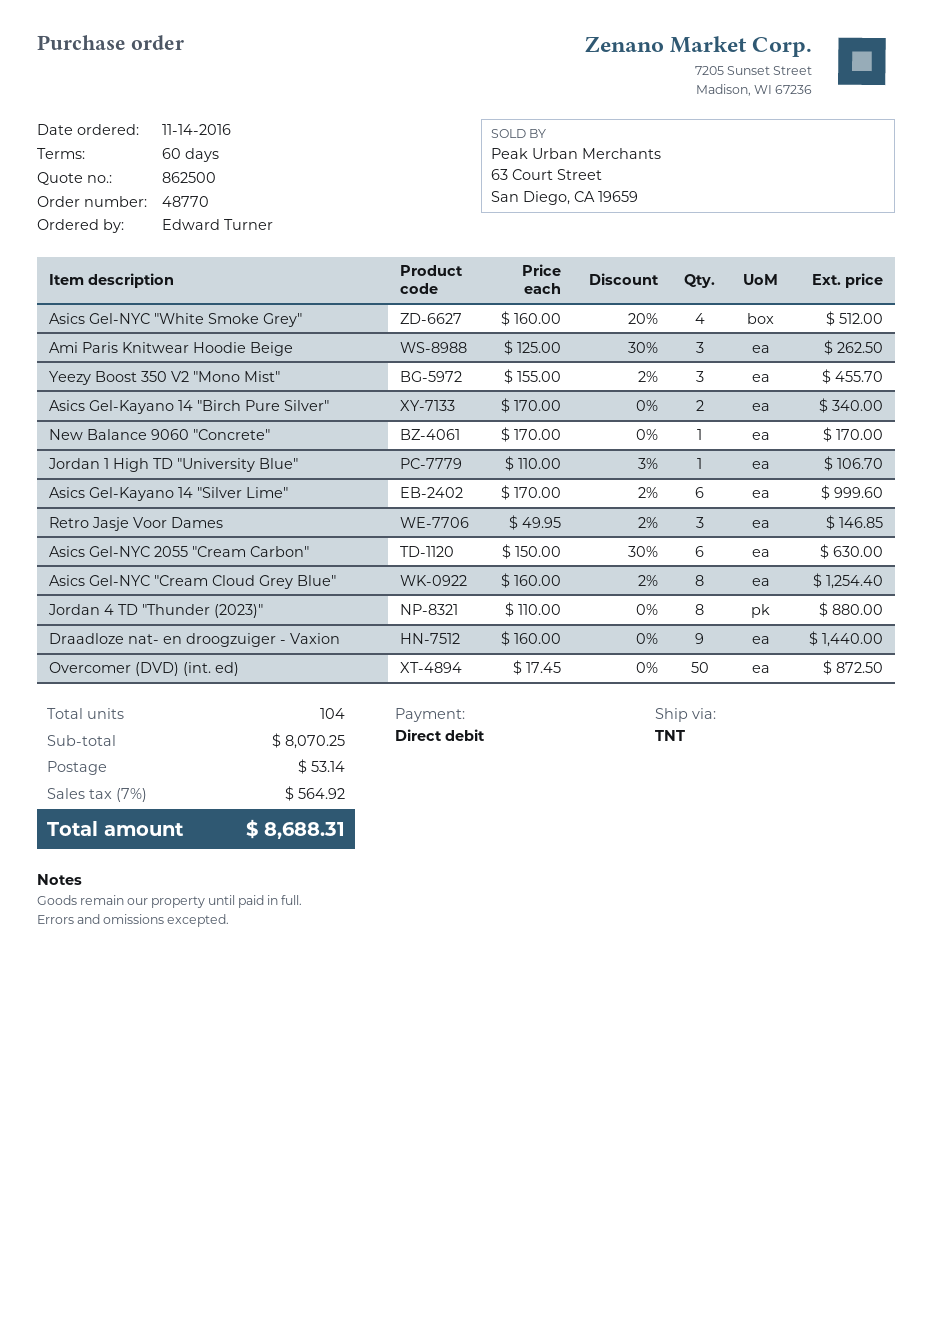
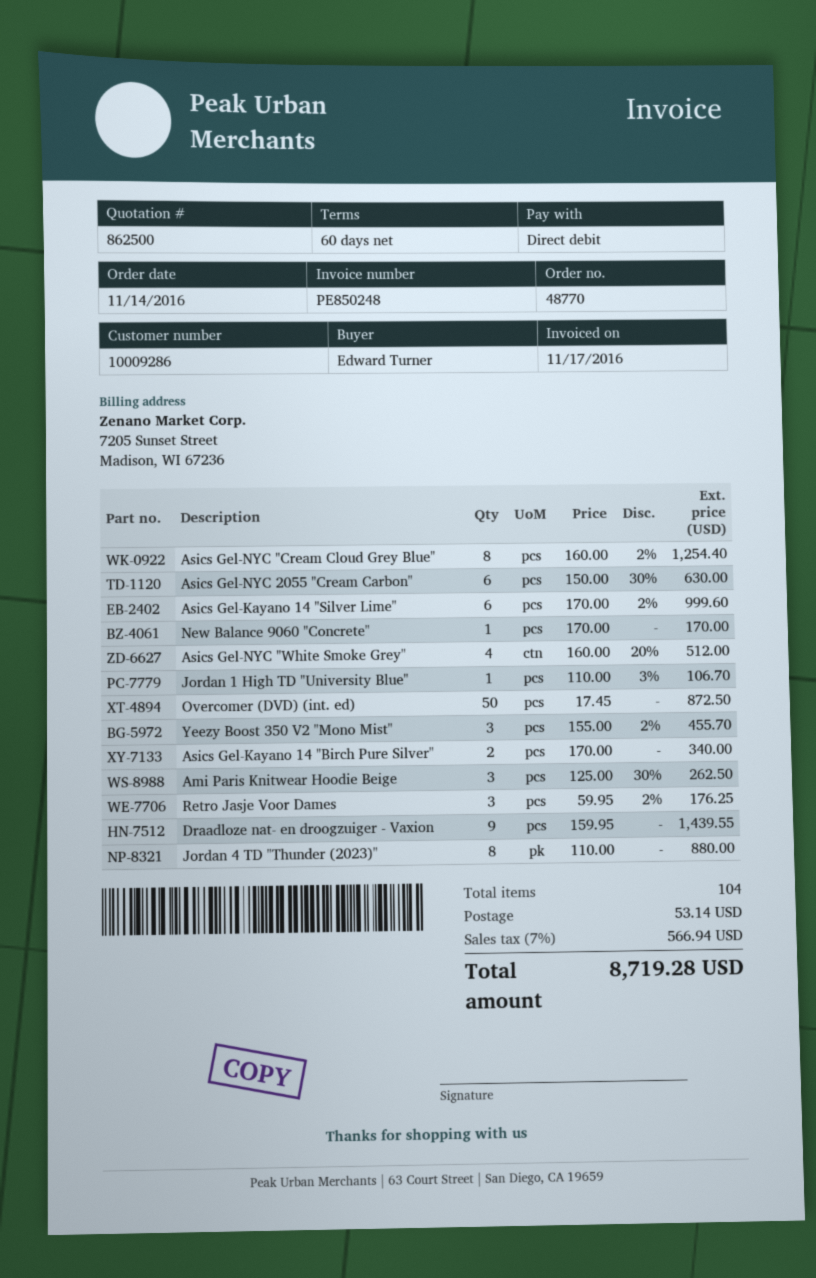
Retro Jasje Voor Dames: 3 x 49.95 - 2% = 146.85 -> 3 x 59.95 - 2% = 176.25
Draadloze nat- en droogzuiger - Vaxion: 9 x 160.00 = 1440.00 -> 9 x 159.95 = 1439.55
tax: 7% = 564.92 -> 7% = 566.94
total: 8688.31 -> 8719.28

